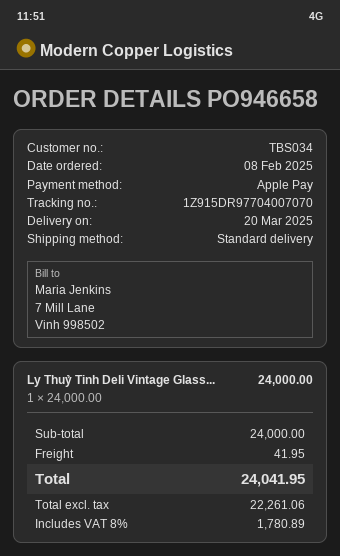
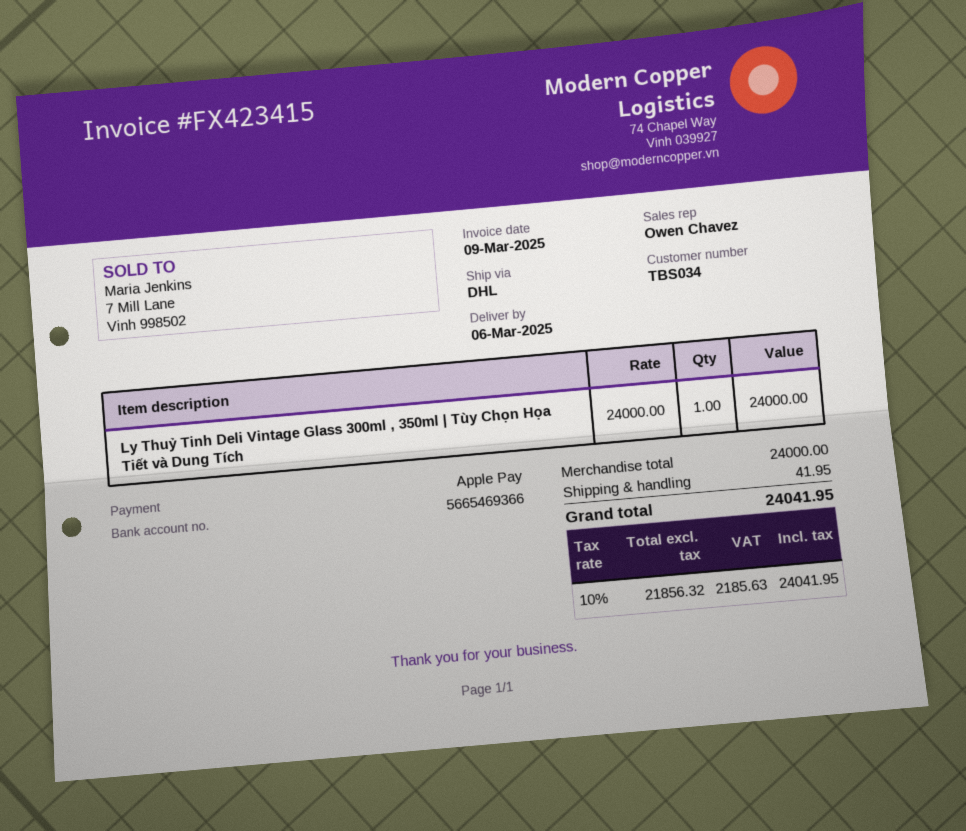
delivery date: 2025-03-20 -> 2025-03-06
shipping method: standard -> DHL
net: 22261.06 -> 21856.32
tax: 8% = 1780.89 -> 10% = 2185.63

